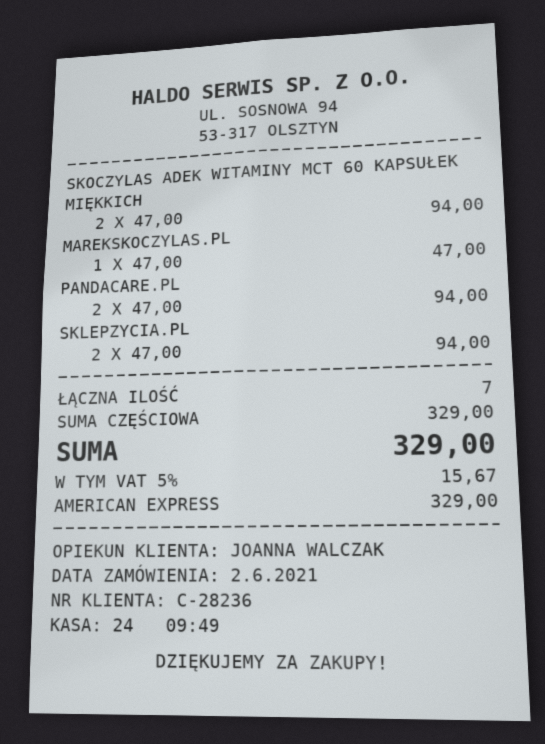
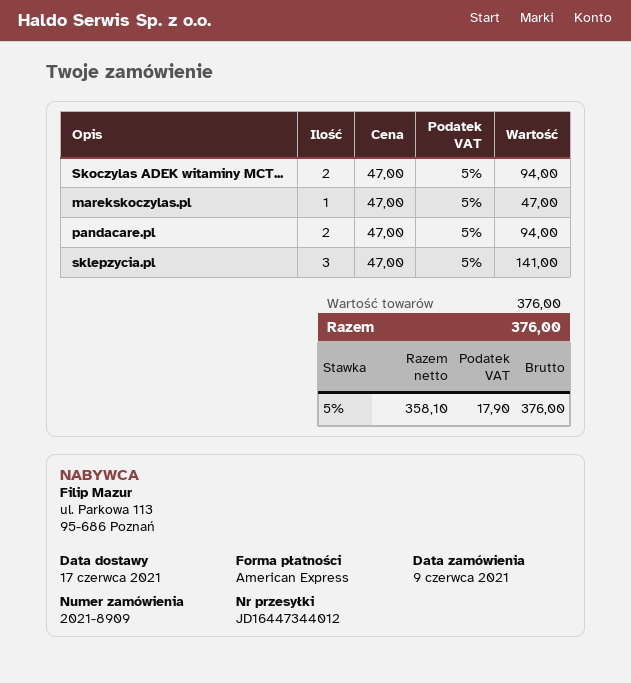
order date: 2021-06-02 -> 2021-06-09
SKLEPZYCIA.PL: 2 x 47.00 = 94.00 -> 3 x 47.00 = 141.00
subtotal: 329.00 -> 376.00
tax: 5% = 15.67 -> 5% = 17.90
total: 329.00 -> 376.00

